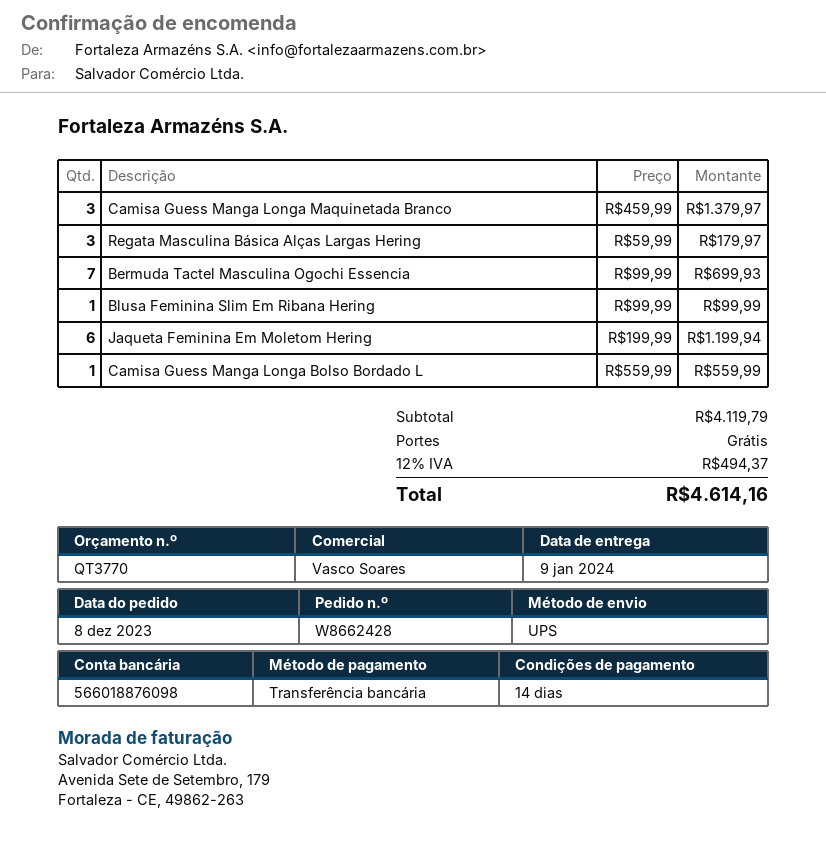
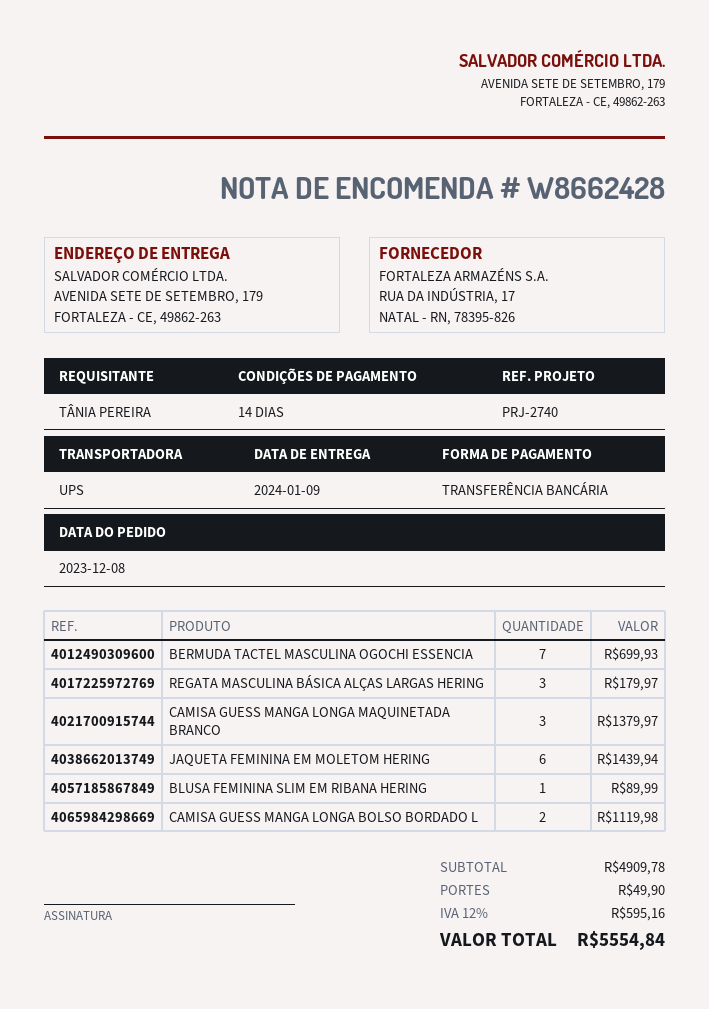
Blusa Feminina Slim Em Ribana Hering: 1 for 99.99 -> 1 for 89.99
Jaqueta Feminina Em Moletom Hering: 6 for 1199.94 -> 6 for 1439.94
Camisa Guess Manga Longa Bolso Bordado L: 1 for 559.99 -> 2 for 1119.98
subtotal: 4119.79 -> 4909.78
shipping: 0.00 -> 49.90
tax: 12% = 494.37 -> 12% = 595.16
total: 4614.16 -> 5554.84

